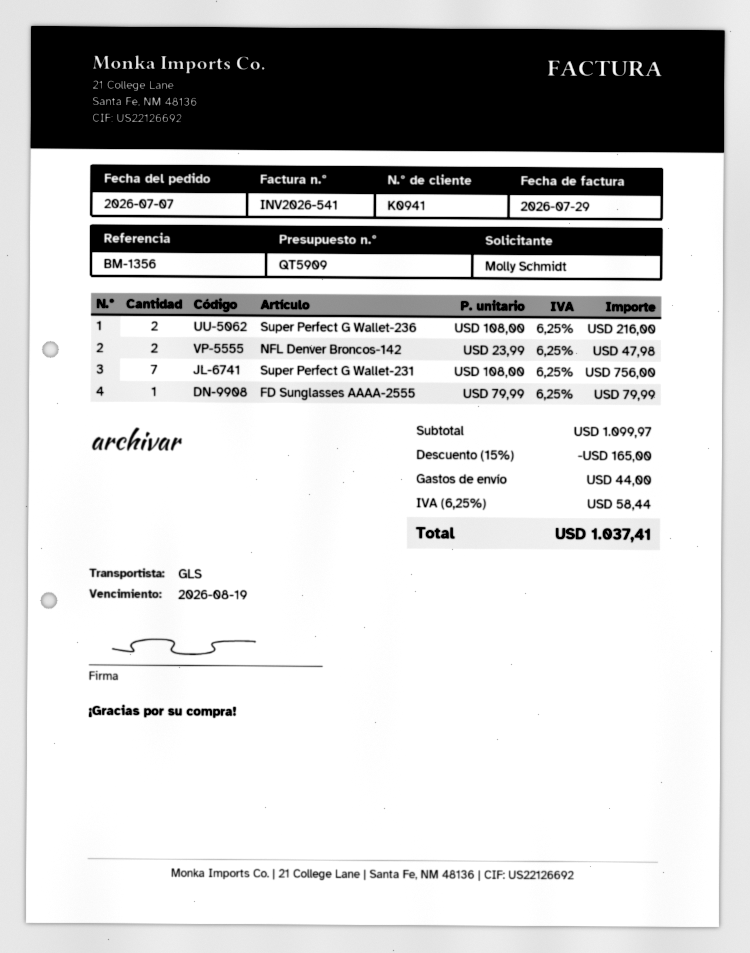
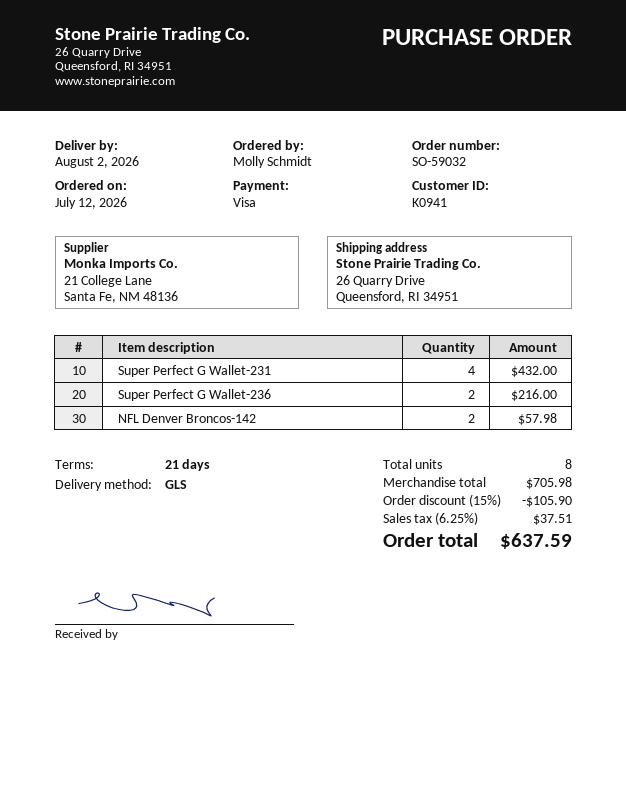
order date: 2026-07-07 -> 2026-07-12
NFL Denver Broncos-142: 2 for 47.98 -> 2 for 57.98
Super Perfect G Wallet-231: 7 for 756.00 -> 4 for 432.00
FD Sunglasses AAAA-2555: 1 for 79.99 -> none
subtotal: 1099.97 -> 705.98
discount: 15% = 165.00 -> 15% = 105.90
shipping: 44.00 -> none
tax: 6.25% = 58.44 -> 6.25% = 37.51
total: 1037.41 -> 637.59

